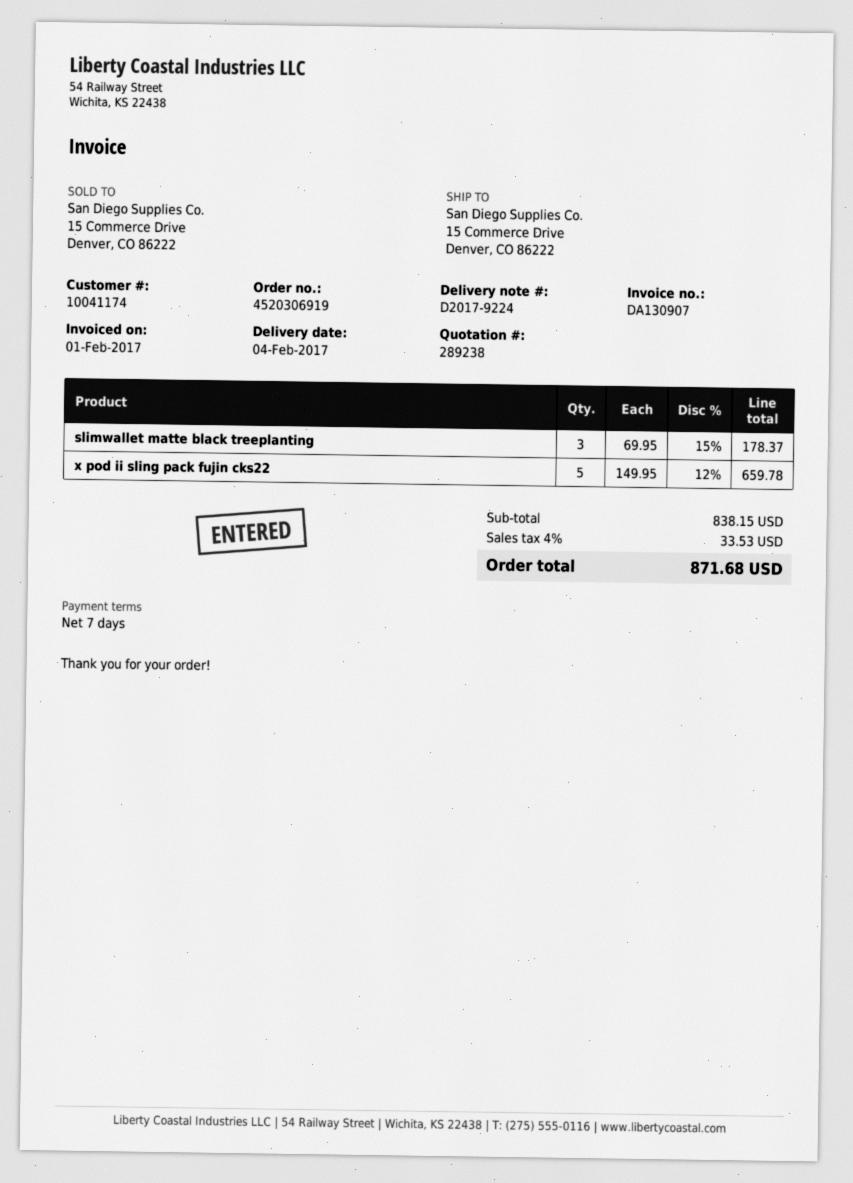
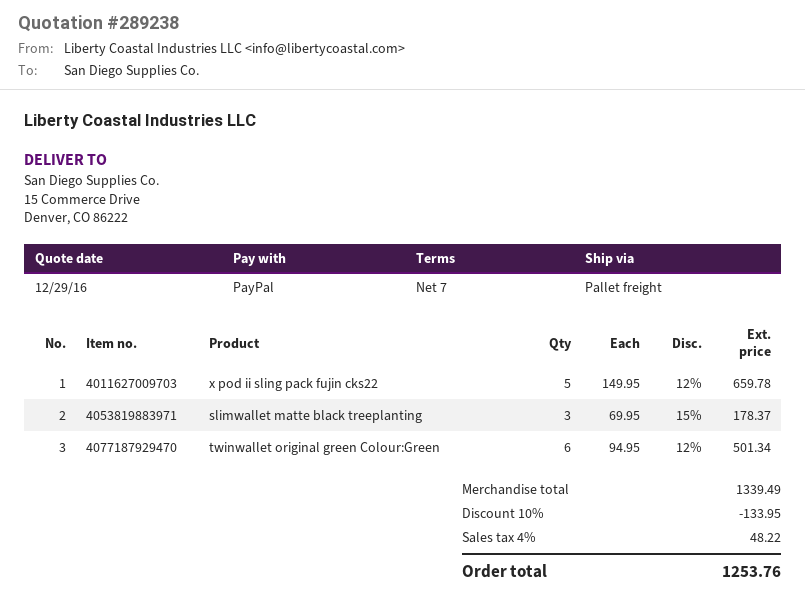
twinwallet original green Colour:Green: none -> 6 x 94.95 - 12% = 501.34
subtotal: 838.15 -> 1339.49
discount: none -> 10% = 133.95
tax: 4% = 33.53 -> 4% = 48.22
total: 871.68 -> 1253.76

